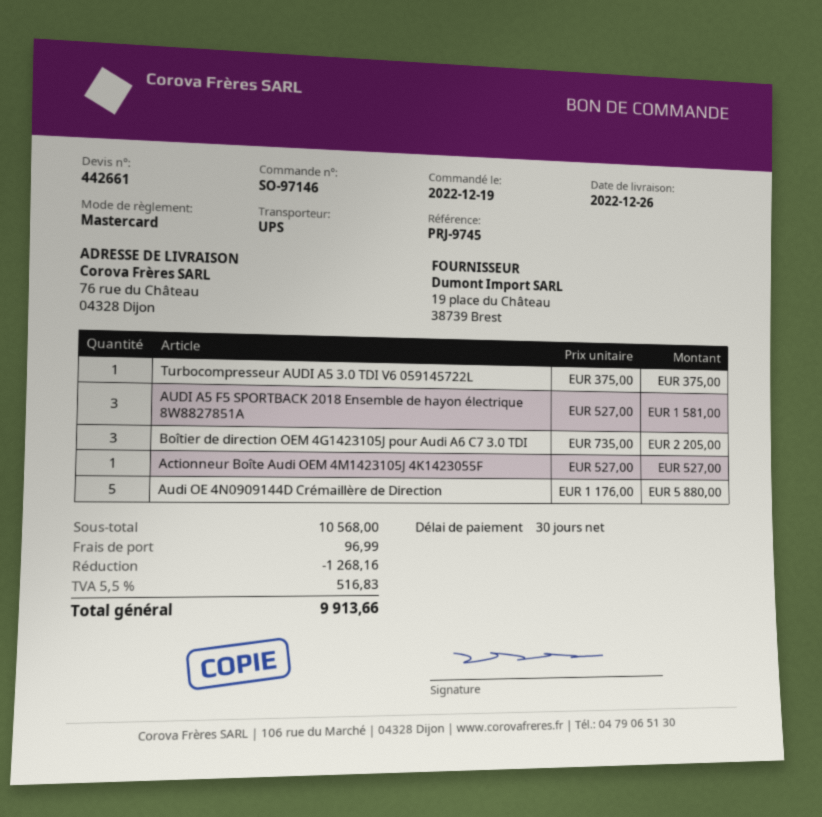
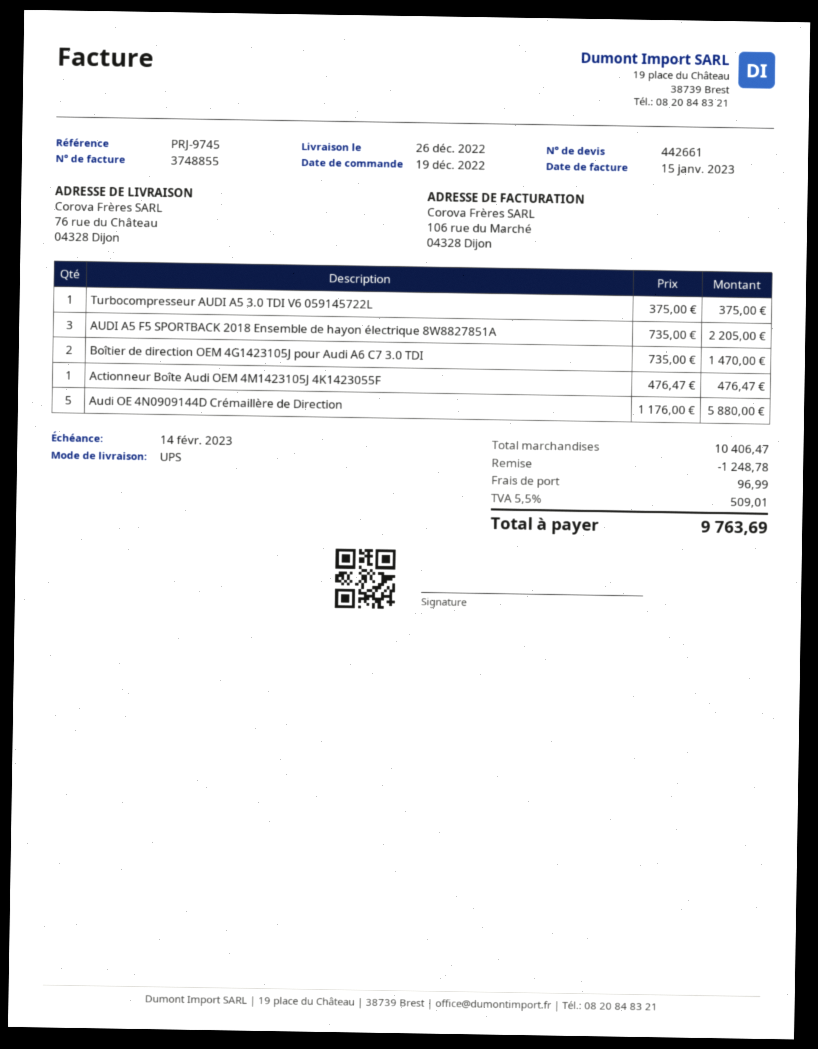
AUDI A5 F5 SPORTBACK 2018 Ensemble de hayon électrique 8W8827851A: 3 x 527.00 = 1581.00 -> 3 x 735.00 = 2205.00
Boîtier de direction OEM 4G1423105J pour Audi A6 C7 3.0 TDI: 3 x 735.00 = 2205.00 -> 2 x 735.00 = 1470.00
Actionneur Boîte Audi OEM 4M1423105J 4K1423055F: 1 x 527.00 = 527.00 -> 1 x 476.47 = 476.47
subtotal: 10568.00 -> 10406.47
discount: 1268.16 -> 1248.78
tax: 5.5% = 516.83 -> 5.5% = 509.01
total: 9913.66 -> 9763.69

